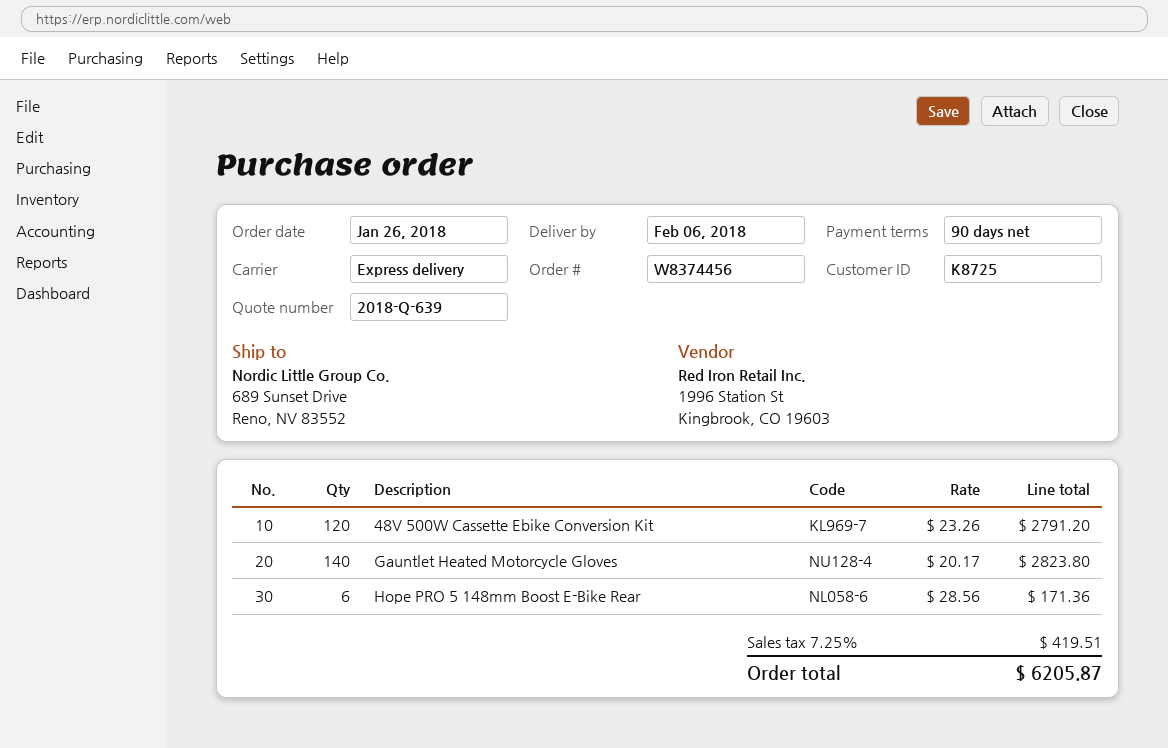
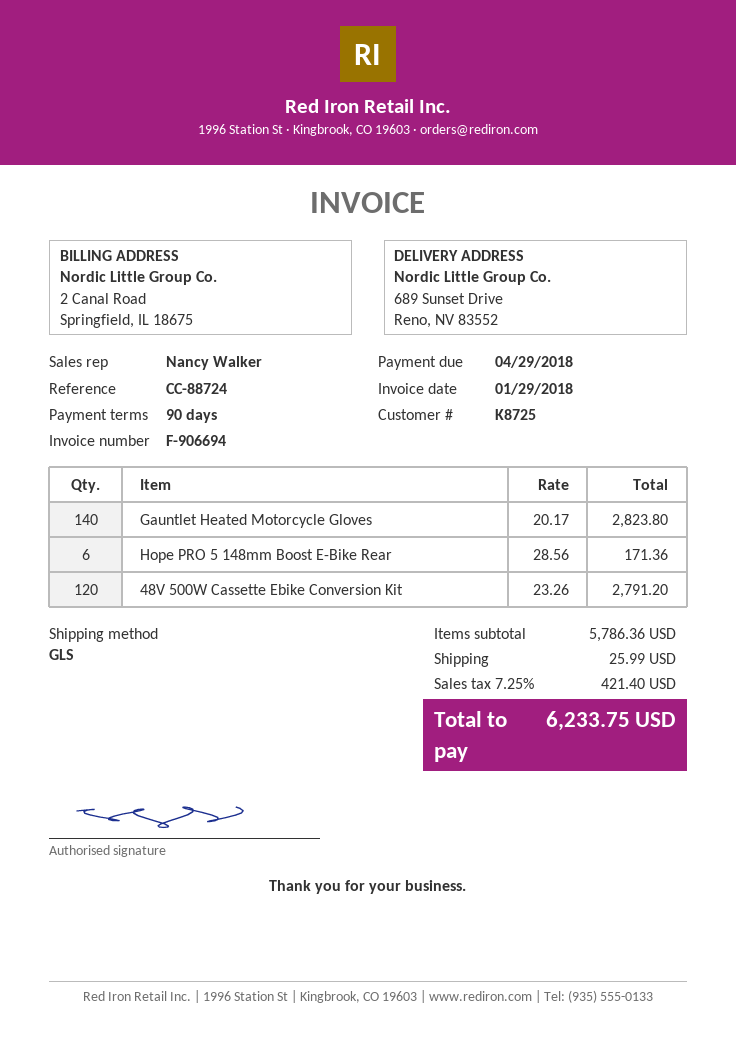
shipping method: express -> GLS
shipping: none -> 25.99
tax: 7.25% = 419.51 -> 7.25% = 421.40
total: 6205.87 -> 6233.75

